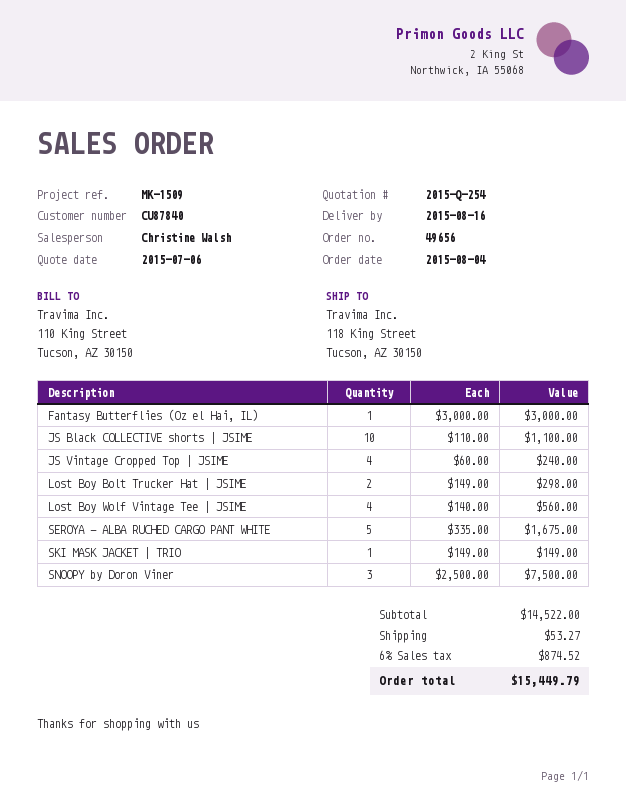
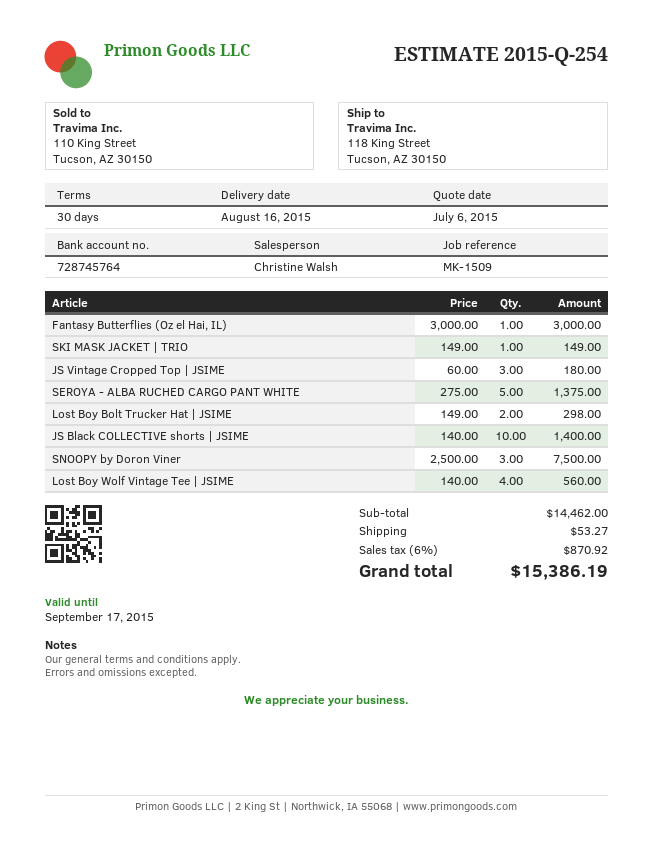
JS Black COLLECTIVE shorts | JSIME: 10 x 110.00 = 1100.00 -> 10 x 140.00 = 1400.00
JS Vintage Cropped Top | JSIME: 4 x 60.00 = 240.00 -> 3 x 60.00 = 180.00
SEROYA - ALBA RUCHED CARGO PANT WHITE: 5 x 335.00 = 1675.00 -> 5 x 275.00 = 1375.00
subtotal: 14522.00 -> 14462.00
tax: 6% = 874.52 -> 6% = 870.92
total: 15449.79 -> 15386.19

